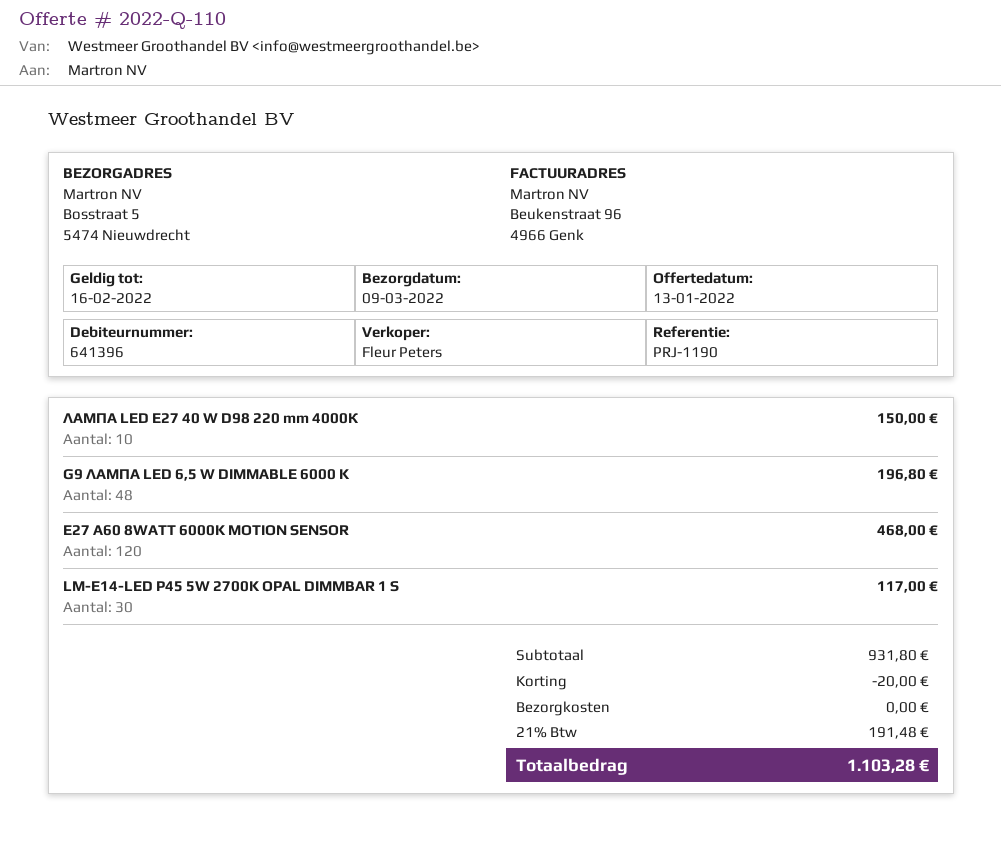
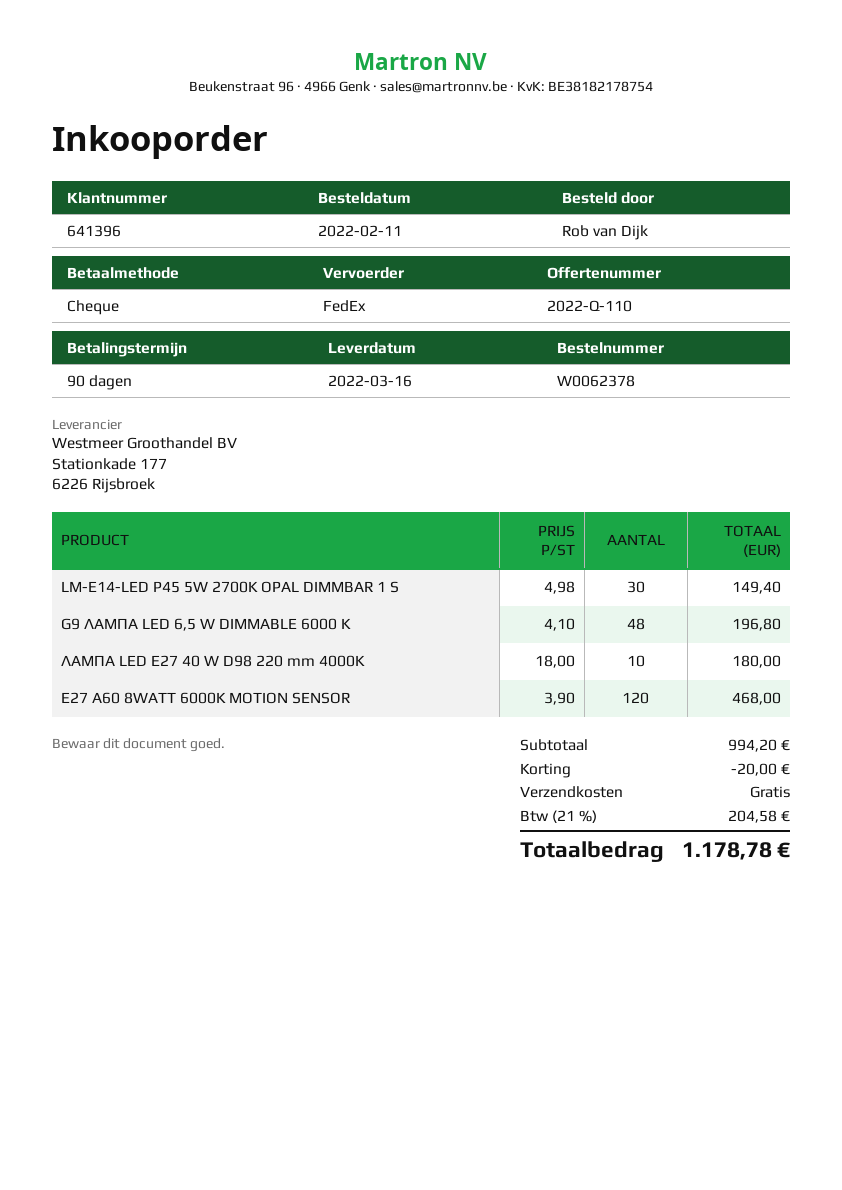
delivery date: 2022-03-09 -> 2022-03-16
ΛΑΜΠΑ LED Ε27 40 W D98 220 mm 4000Κ: 10 for 150.00 -> 10 for 180.00
LM-E14-LED P45 5W 2700K OPAL DIMMBAR 1 S: 30 for 117.00 -> 30 for 149.40
subtotal: 931.80 -> 994.20
tax: 21% = 191.48 -> 21% = 204.58
total: 1103.28 -> 1178.78

